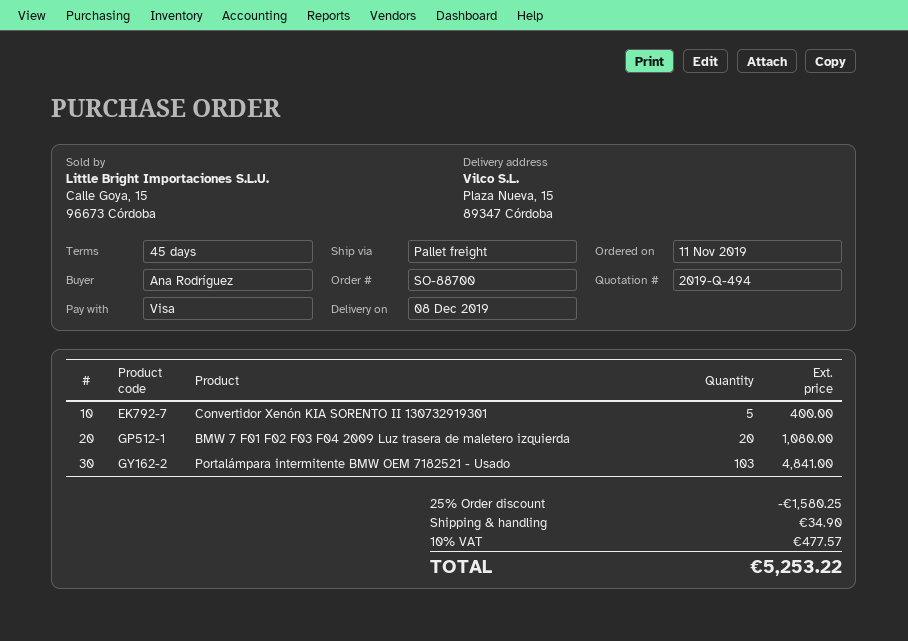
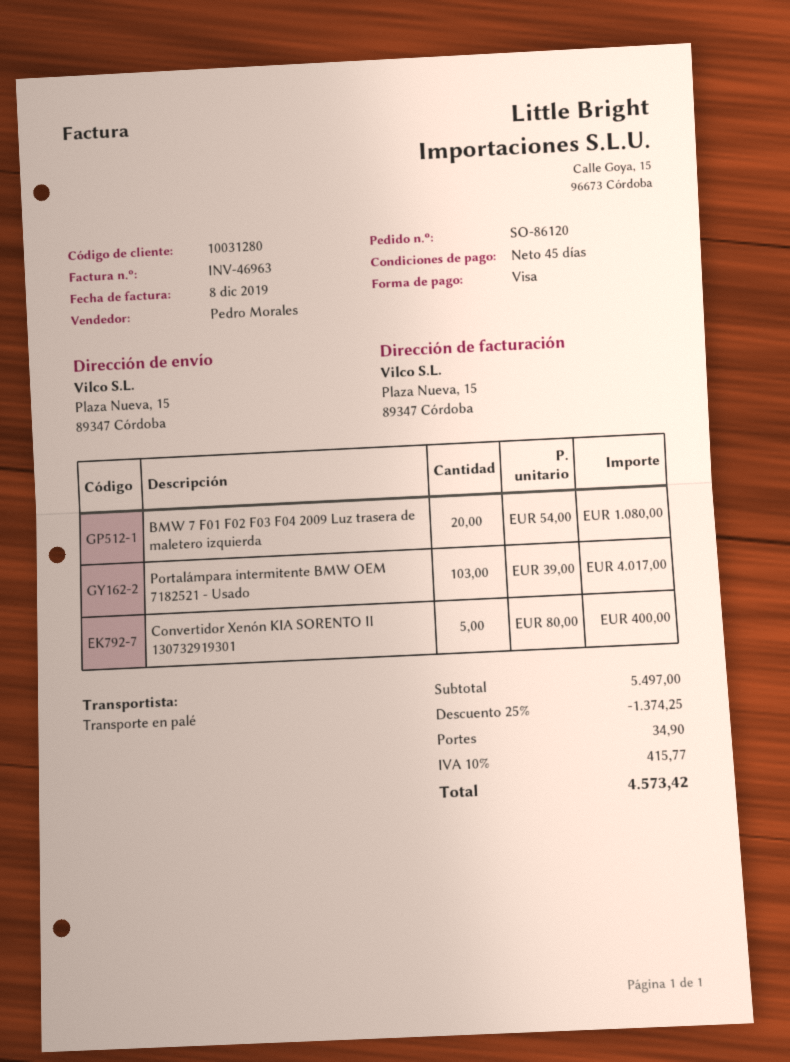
order number: SO-88700 -> SO-86120
Portalámpara intermitente BMW OEM 7182521 - Usado: 103 for 4841.00 -> 103 for 4017.00
discount: 25% = 1580.25 -> 25% = 1374.25
tax: 10% = 477.57 -> 10% = 415.77
total: 5253.22 -> 4573.42

